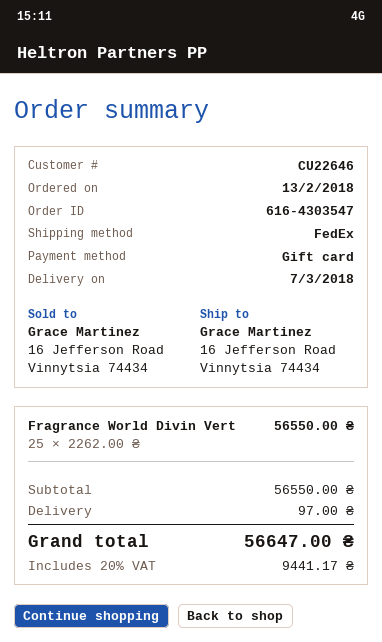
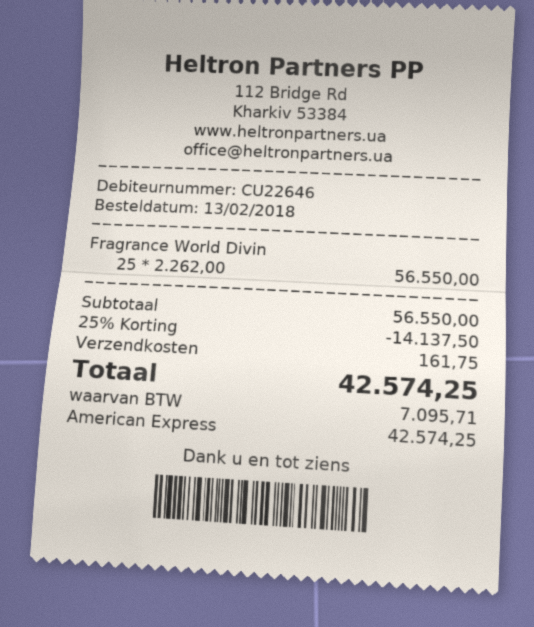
payment method: gift card -> American Express
discount: none -> 25% = 14137.50
shipping: 97.00 -> 161.75
tax: 9441.17 -> 7095.71
total: 56647.00 -> 42574.25

